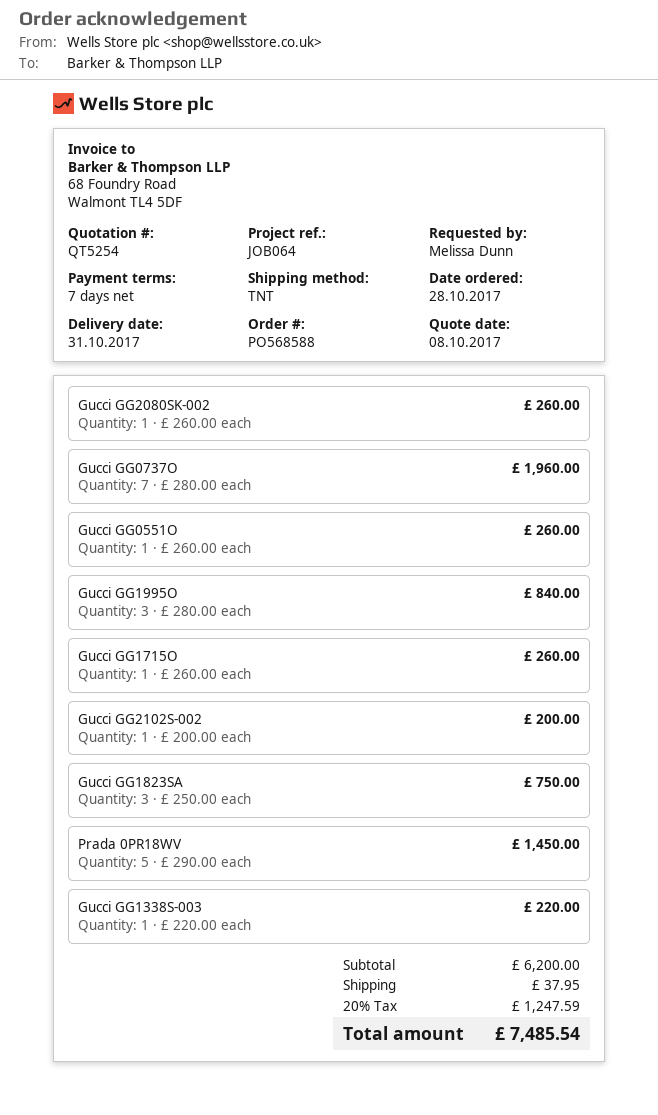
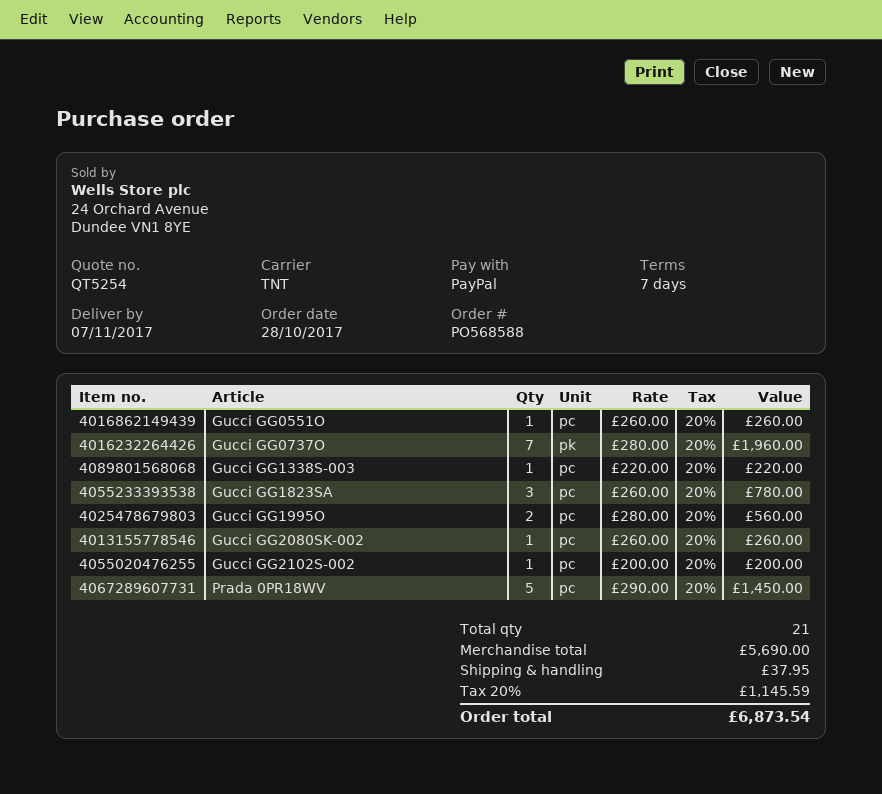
delivery date: 2017-10-31 -> 2017-11-07
Gucci GG1995O: 3 x 280.00 = 840.00 -> 2 x 280.00 = 560.00
Gucci GG1715O: 1 x 260.00 = 260.00 -> none
Gucci GG1823SA: 3 x 250.00 = 750.00 -> 3 x 260.00 = 780.00
subtotal: 6200.00 -> 5690.00
tax: 20% = 1247.59 -> 20% = 1145.59
total: 7485.54 -> 6873.54

